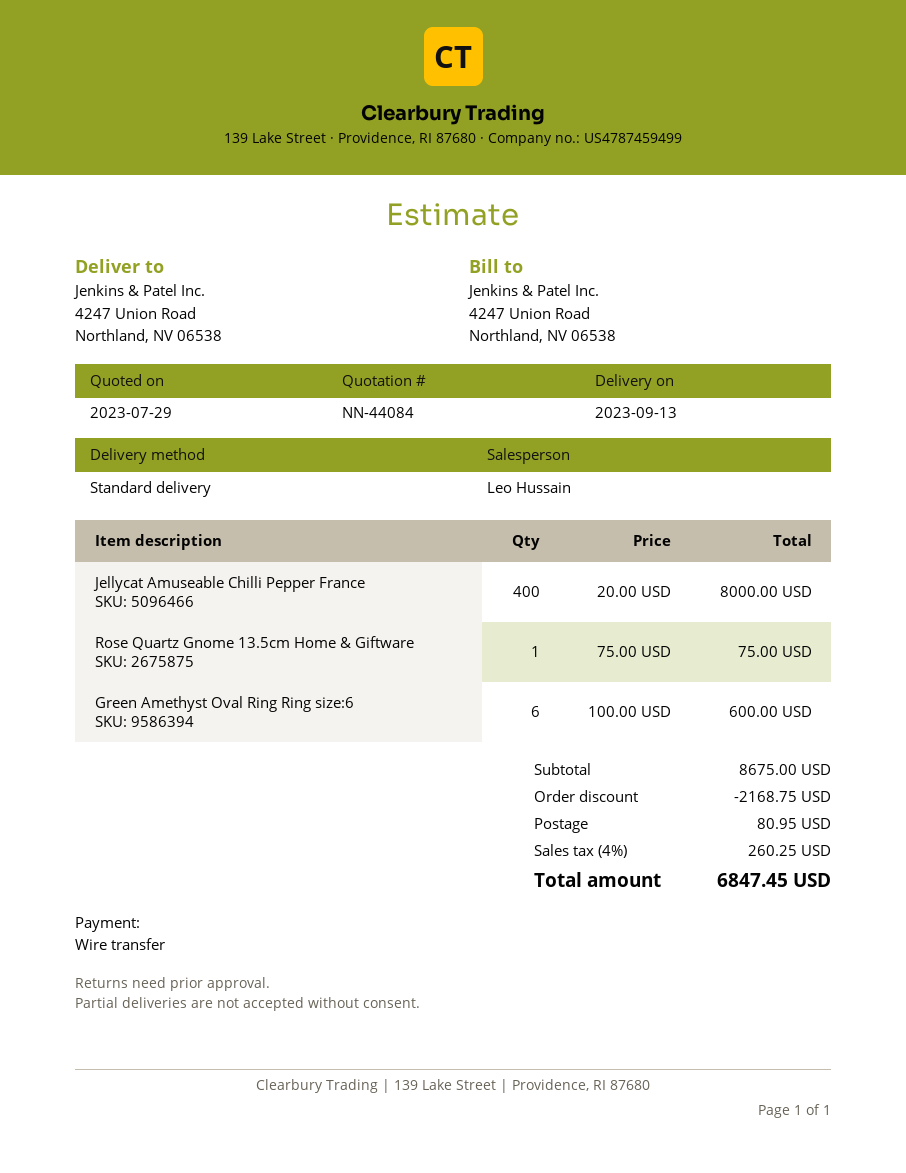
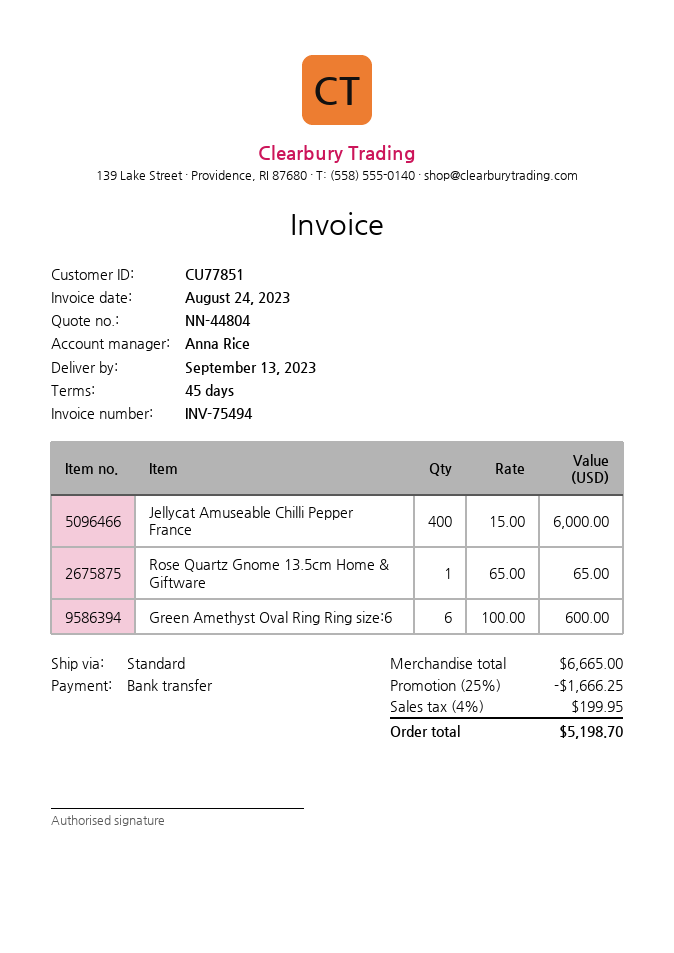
quote number: NN-44084 -> NN-44804
sales rep: Leo Hussain -> Anna Rice
Jellycat Amuseable Chilli Pepper France: 400 x 20.00 = 8000.00 -> 400 x 15.00 = 6000.00
Rose Quartz Gnome 13.5cm Home & Giftware: 1 x 75.00 = 75.00 -> 1 x 65.00 = 65.00
subtotal: 8675.00 -> 6665.00
discount: 2168.75 -> 1666.25
shipping: 80.95 -> none
tax: 4% = 260.25 -> 4% = 199.95
total: 6847.45 -> 5198.70

